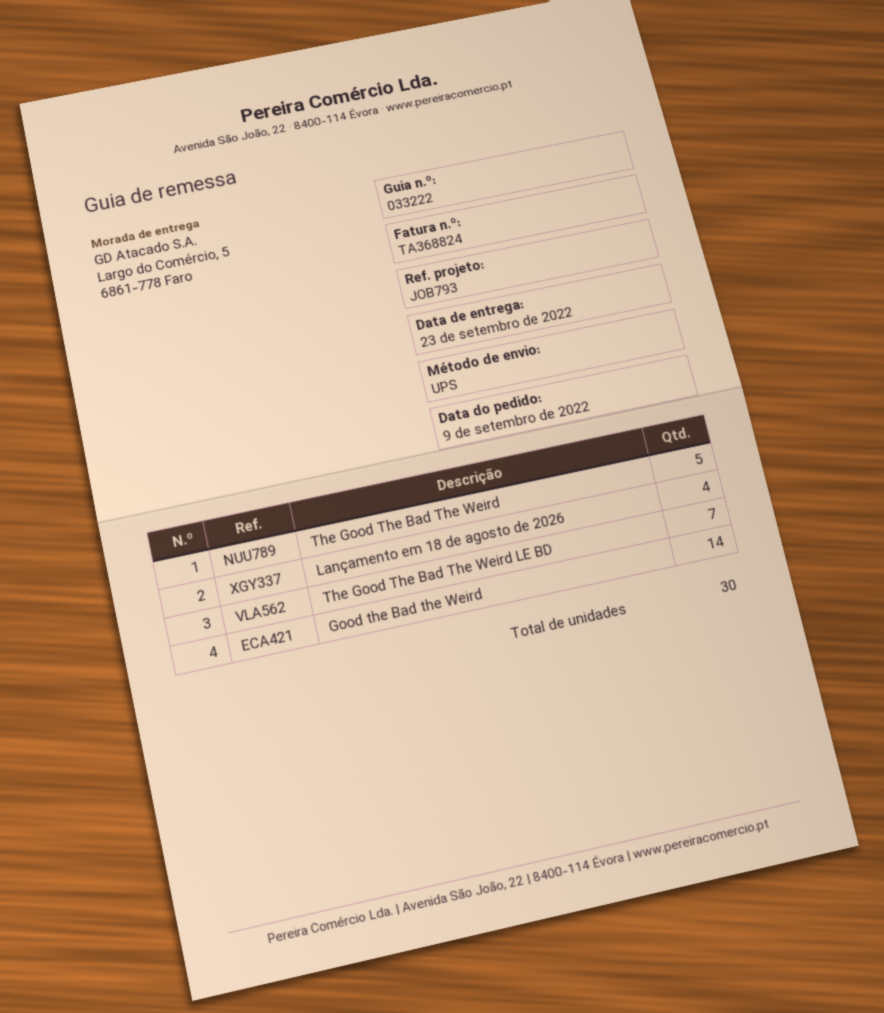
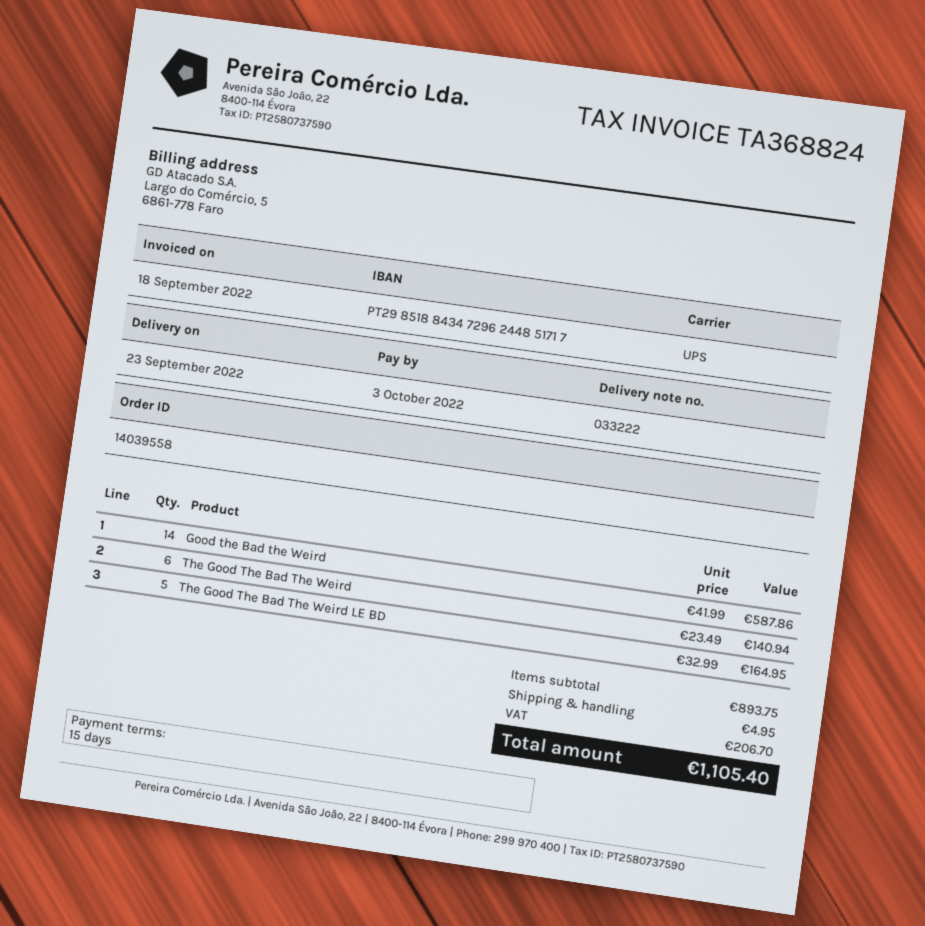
The Good The Bad The Weird: 5 -> 6
Lançamento em 18 de agosto de 2026: 4 -> none
The Good The Bad The Weird LE BD: 7 -> 5

